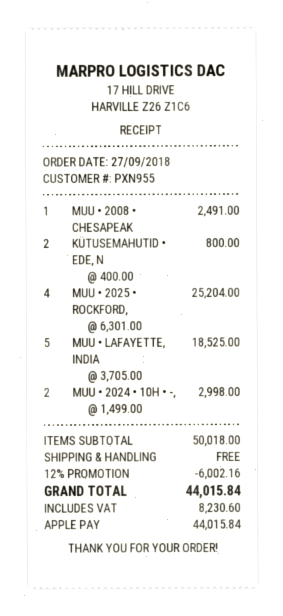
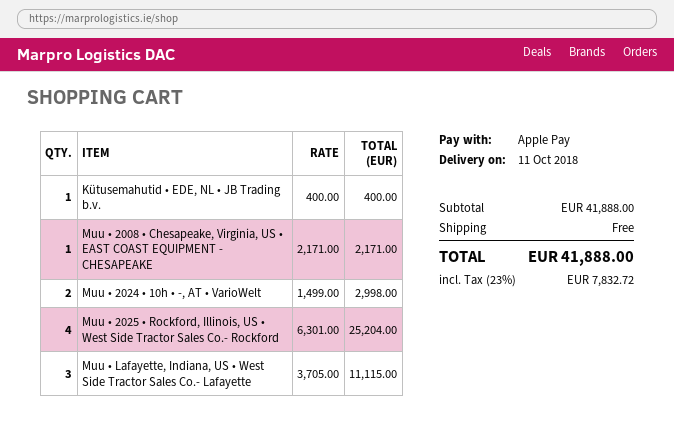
MUU • 2008 • CHESAPEAK: 1 x 2491.00 = 2491.00 -> 1 x 2171.00 = 2171.00
KÜTUSEMAHUTID • EDE, N: 2 x 400.00 = 800.00 -> 1 x 400.00 = 400.00
MUU • LAFAYETTE, INDIA: 5 x 3705.00 = 18525.00 -> 3 x 3705.00 = 11115.00
subtotal: 50018.00 -> 41888.00
discount: 12% = 6002.16 -> none
tax: 8230.60 -> 7832.72
total: 44015.84 -> 41888.00

